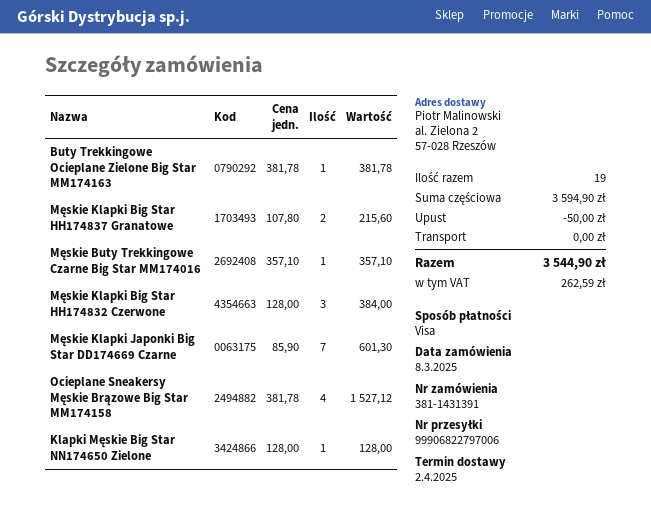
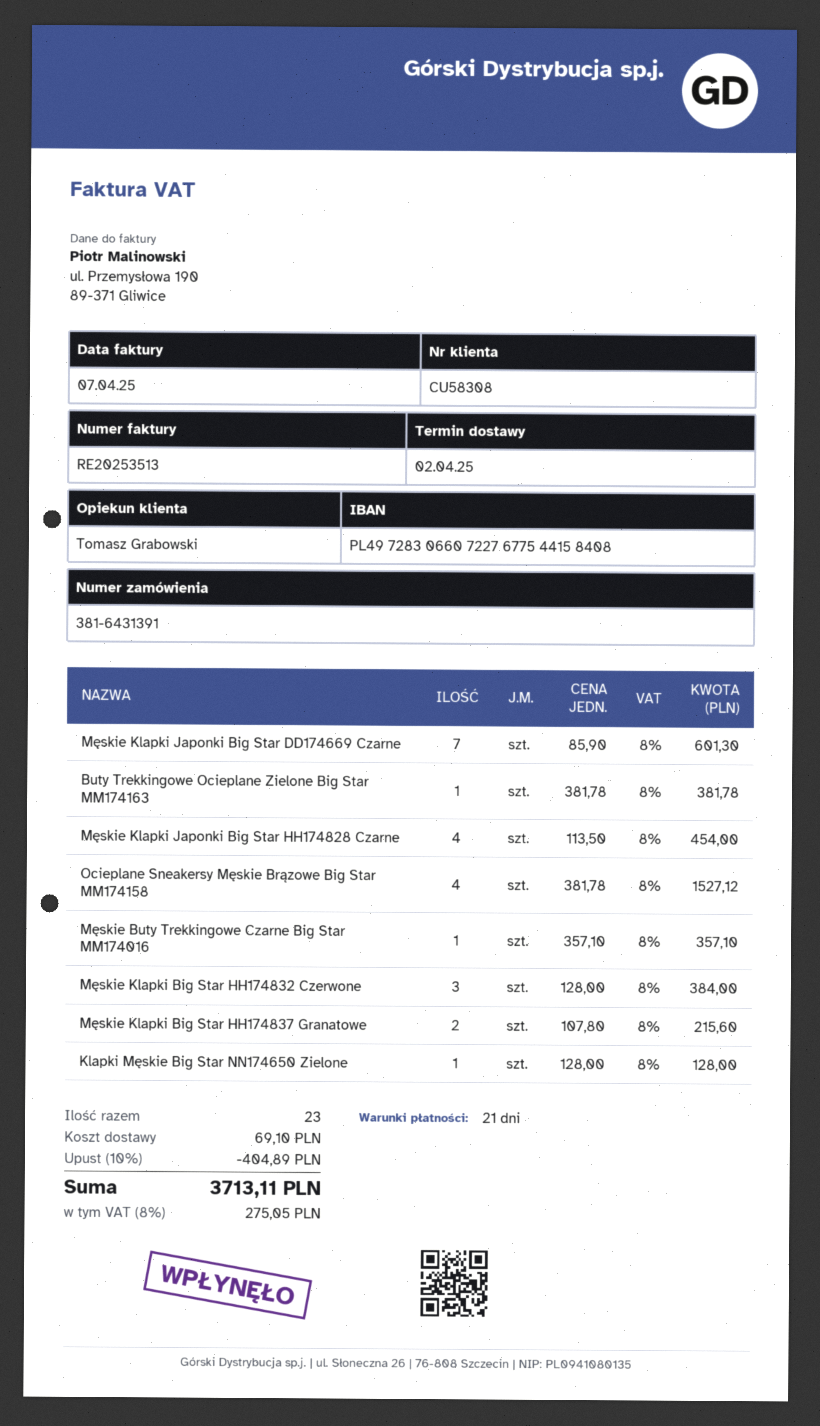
order number: 381-1431391 -> 381-6431391
Męskie Klapki Japonki Big Star HH174828 Czarne: none -> 4 x 113.50 = 454.00
total quantity: 19 -> 23
discount: 50.00 -> 404.89
shipping: 0.00 -> 69.10
tax: 262.59 -> 275.05
total: 3544.90 -> 3713.11

